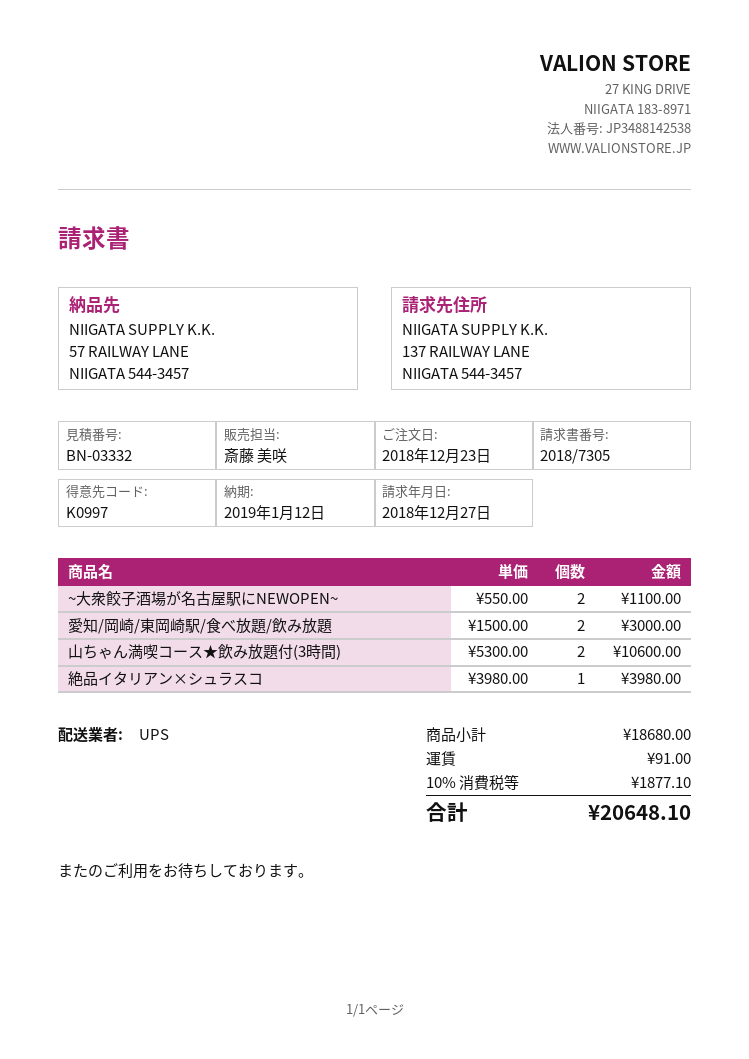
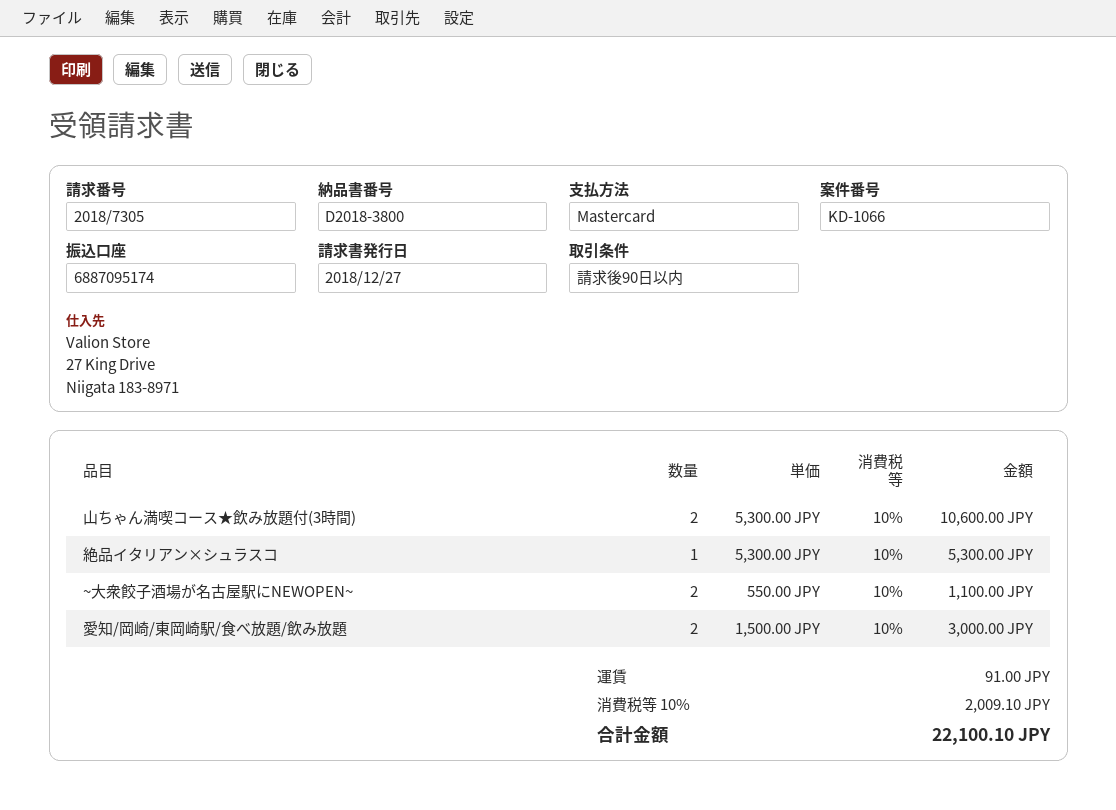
絶品イタリアン×シュラスコ: 1 x 3980.00 = 3980.00 -> 1 x 5300.00 = 5300.00
tax: 10% = 1877.10 -> 10% = 2009.10
total: 20648.10 -> 22100.10

